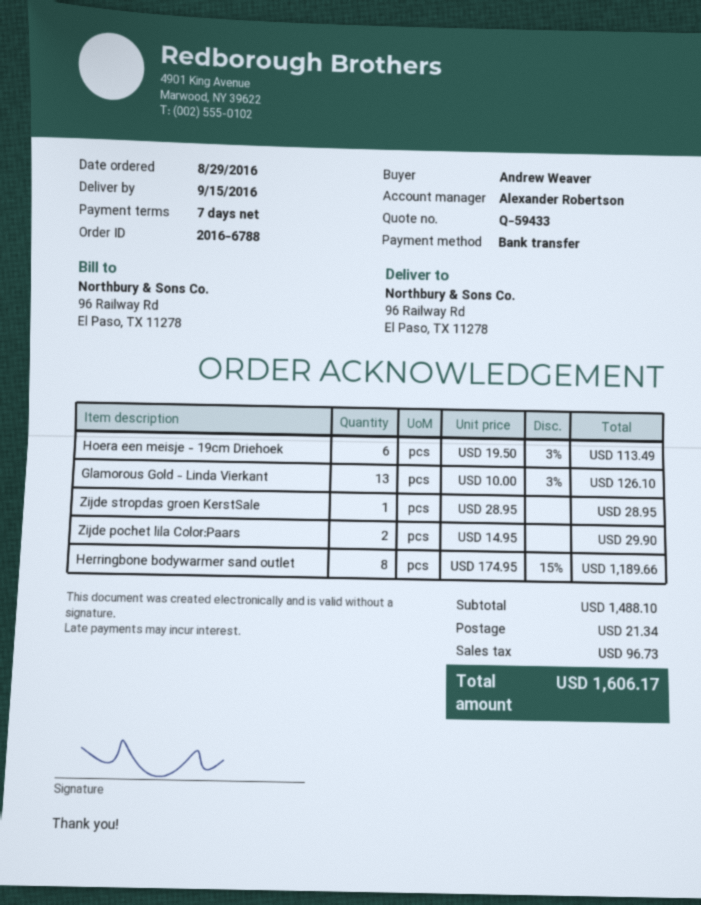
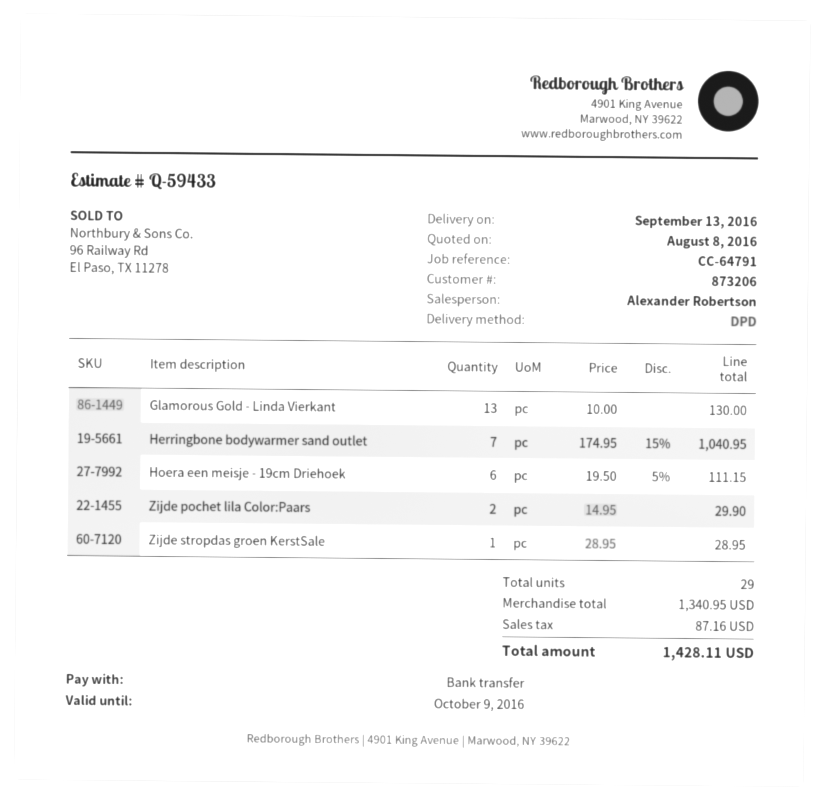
delivery date: 2016-09-15 -> 2016-09-13
Hoera een meisje - 19cm Driehoek: 6 x 19.50 - 3% = 113.49 -> 6 x 19.50 - 5% = 111.15
Glamorous Gold - Linda Vierkant: 13 x 10.00 - 3% = 126.10 -> 13 x 10.00 = 130.00
Herringbone bodywarmer sand outlet: 8 x 174.95 - 15% = 1189.66 -> 7 x 174.95 - 15% = 1040.95
subtotal: 1488.10 -> 1340.95
shipping: 21.34 -> none
tax: 96.73 -> 87.16
total: 1606.17 -> 1428.11

